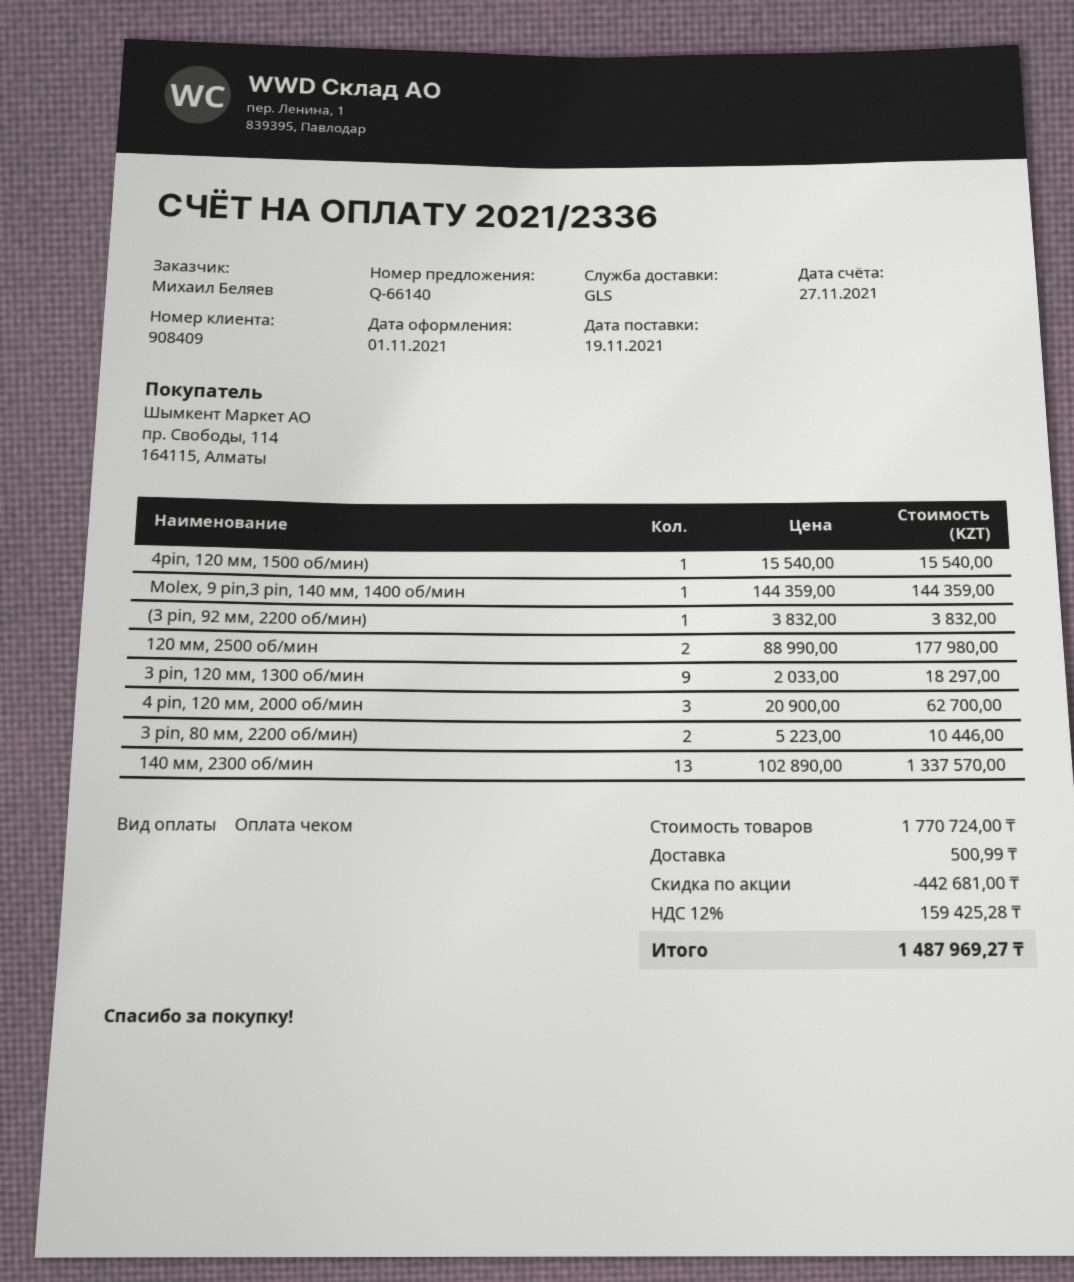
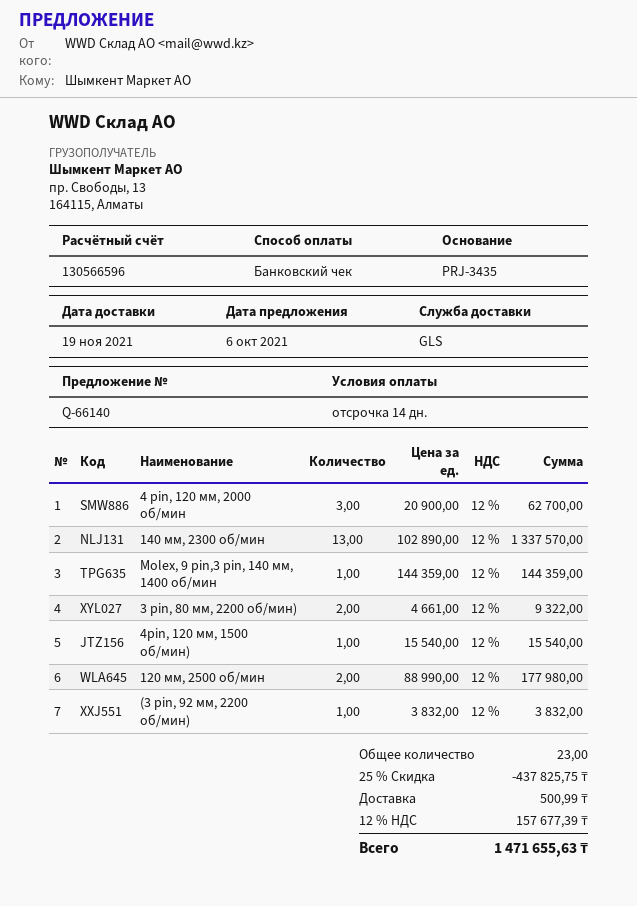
3 pin, 120 мм, 1300 об/мин: 9 x 2033.00 = 18297.00 -> none
3 pin, 80 мм, 2200 об/мин): 2 x 5223.00 = 10446.00 -> 2 x 4661.00 = 9322.00
discount: 442681.00 -> 437825.75
tax: 12% = 159425.28 -> 12% = 157677.39
total: 1487969.27 -> 1471655.63

